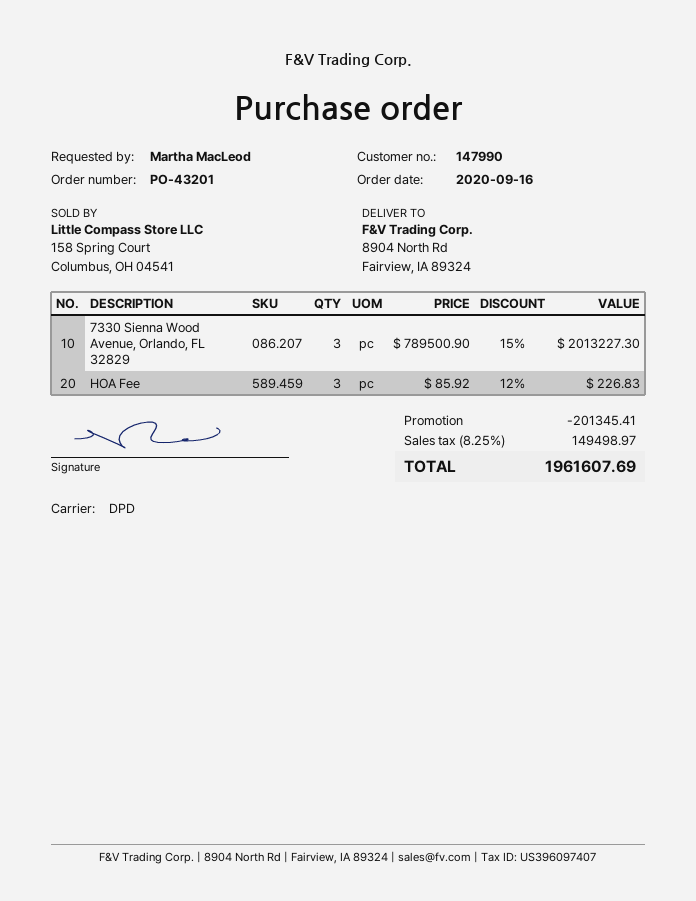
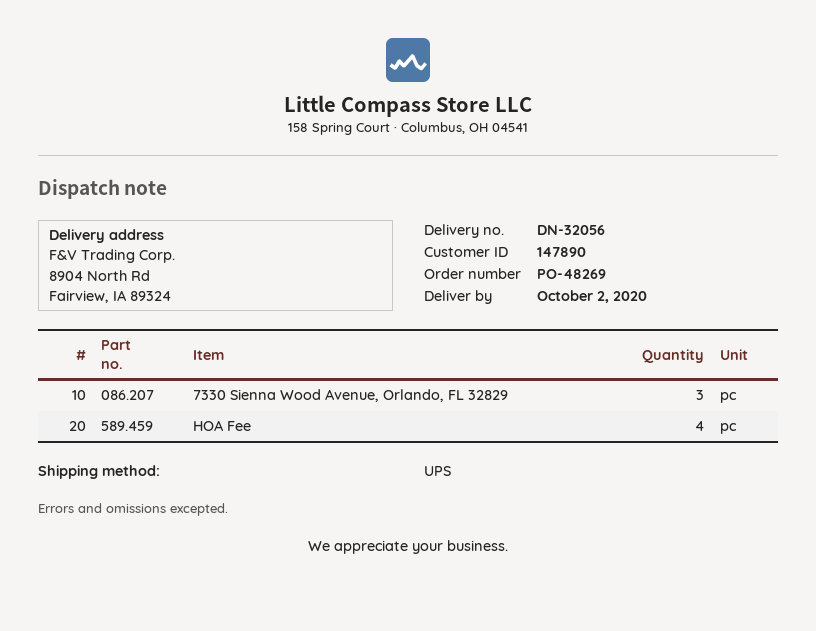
order number: PO-43201 -> PO-48269
customer number: 147990 -> 147890
shipping method: DPD -> UPS
HOA Fee: 3 -> 4

